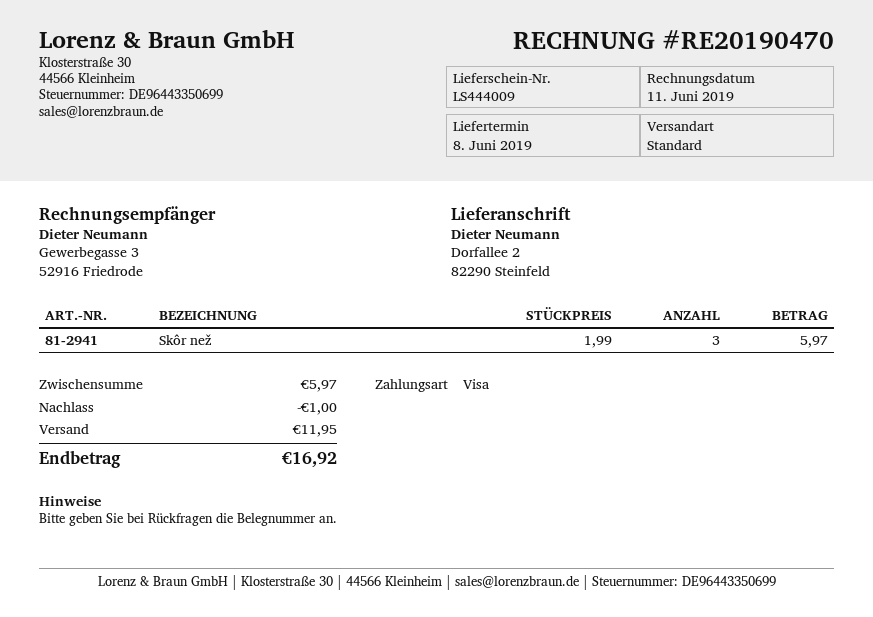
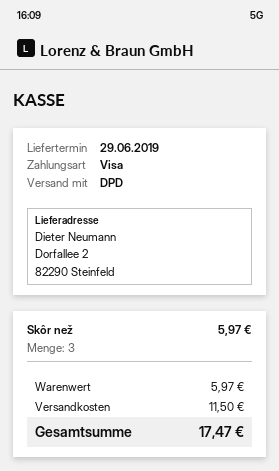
delivery date: 2019-06-08 -> 2019-06-29
shipping method: standard -> DPD
discount: 1.00 -> none
shipping: 11.95 -> 11.50
total: 16.92 -> 17.47

